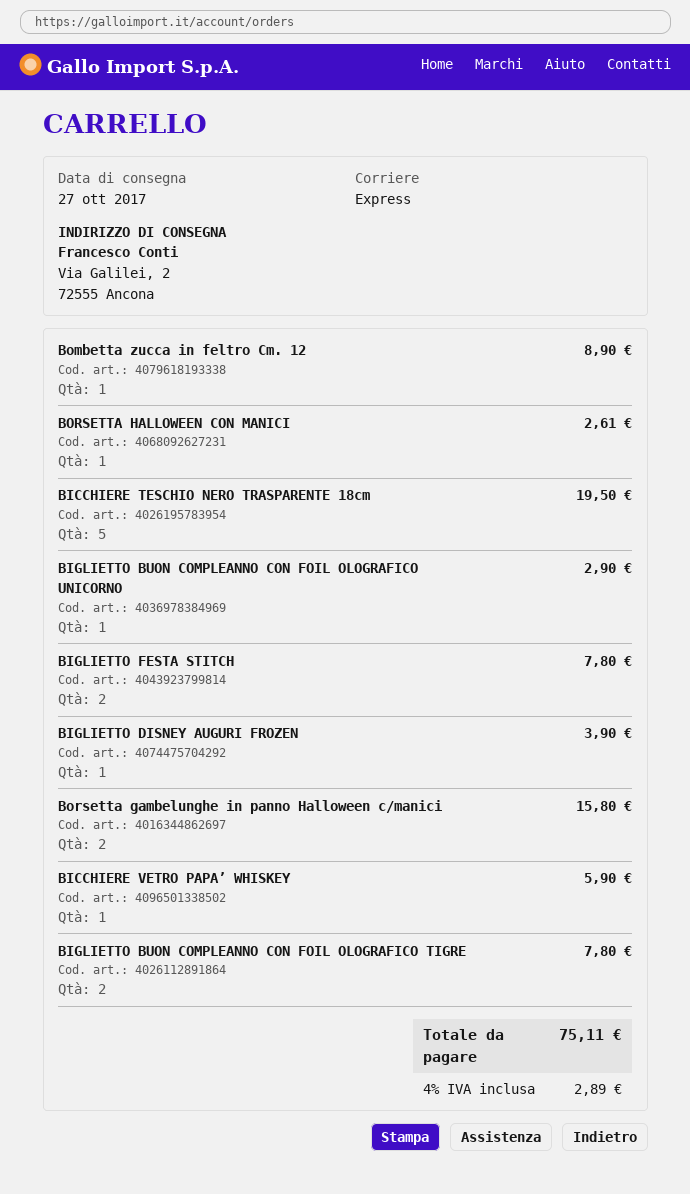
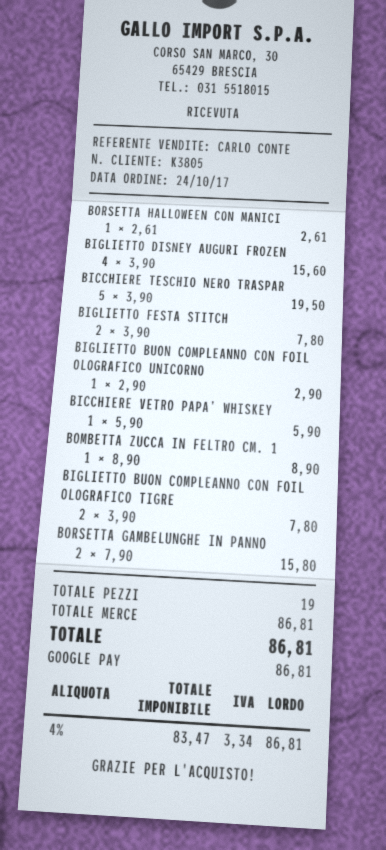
BIGLIETTO DISNEY AUGURI FROZEN: 1 for 3.90 -> 4 for 15.60
tax: 4% = 2.89 -> 4% = 3.34
total: 75.11 -> 86.81

